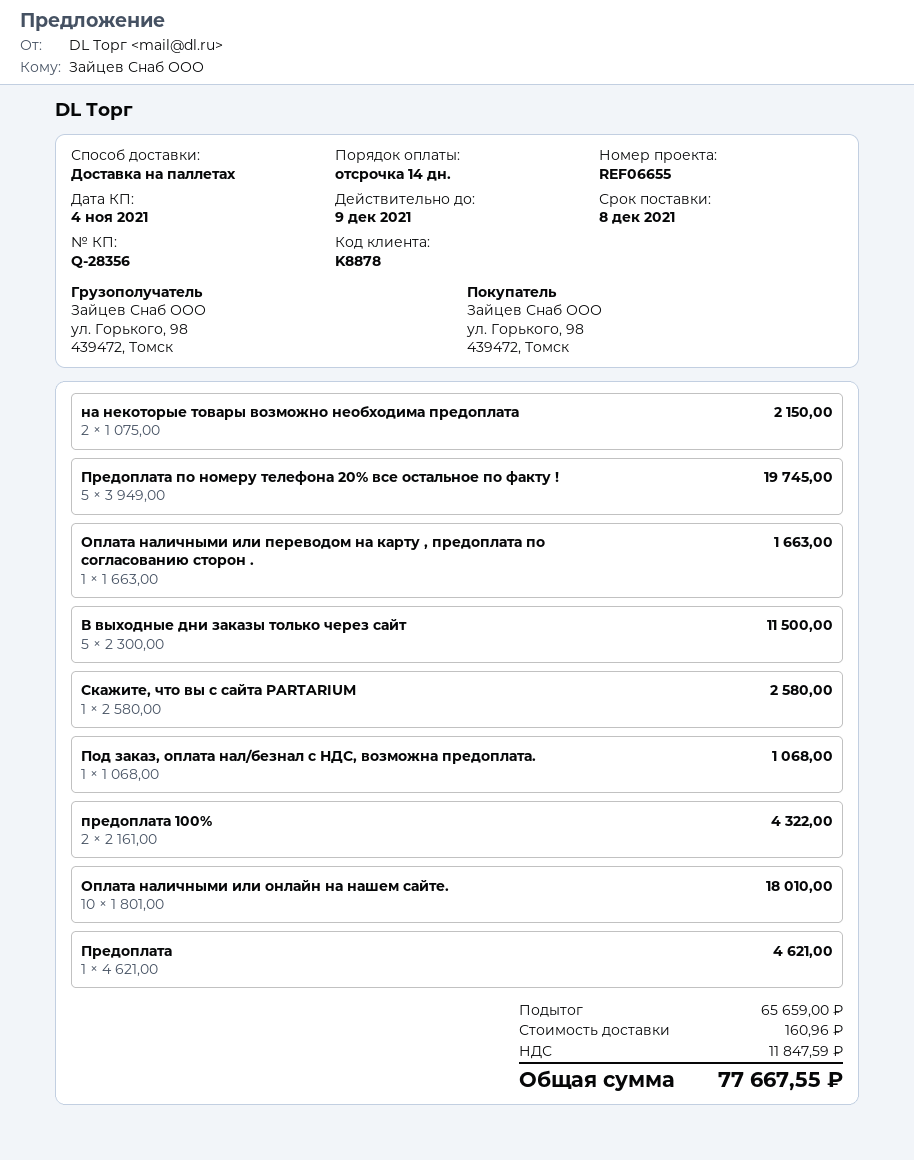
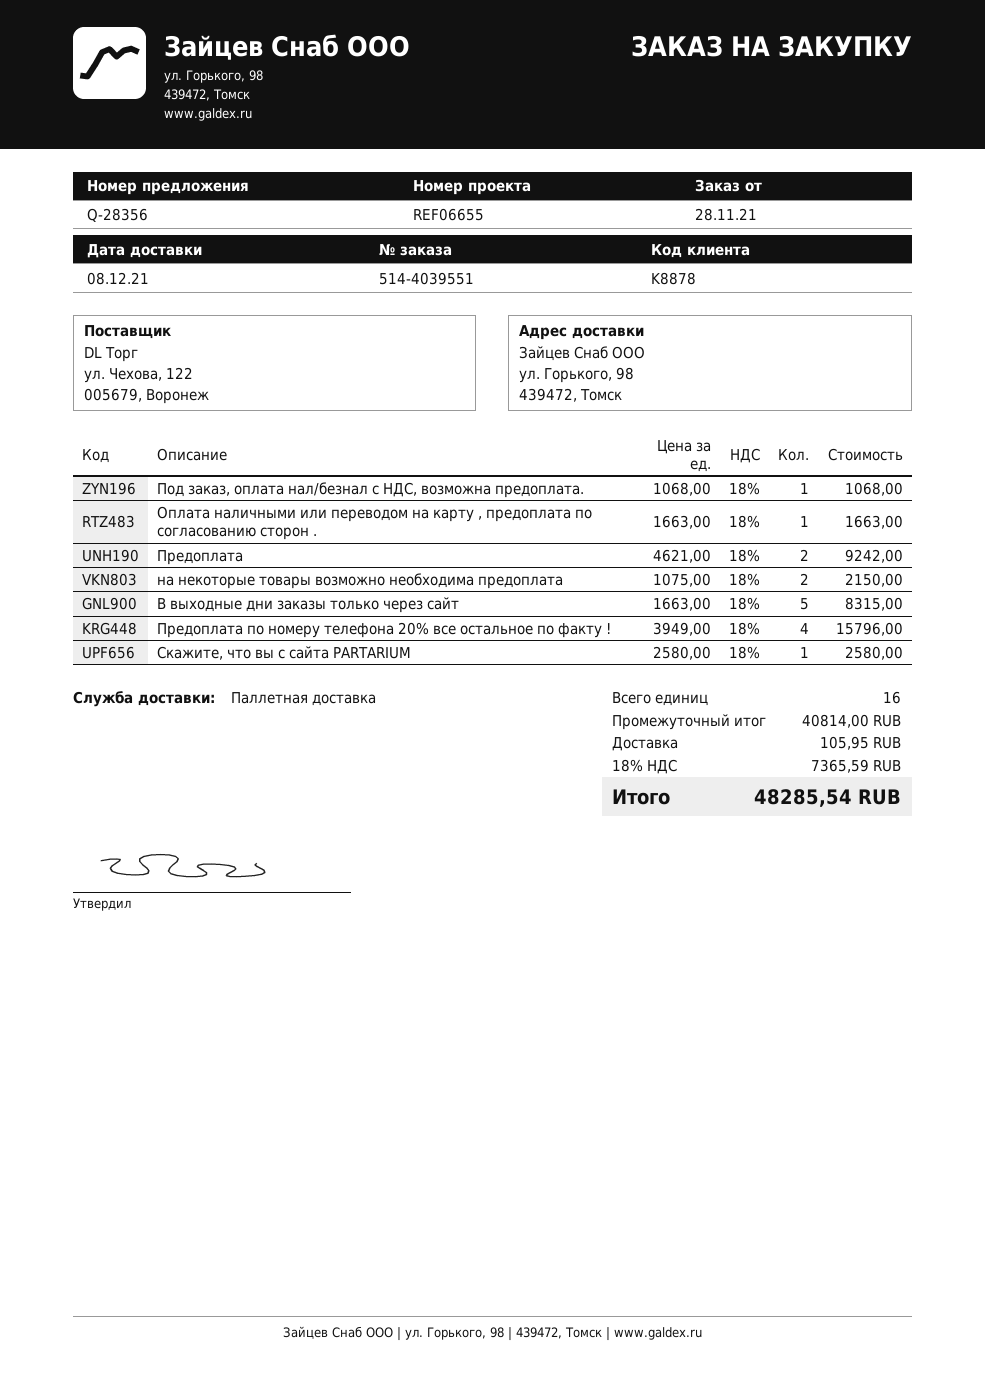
Предоплата по номеру телефона 20% все остальное по факту !: 5 x 3949.00 = 19745.00 -> 4 x 3949.00 = 15796.00
В выходные дни заказы только через сайт: 5 x 2300.00 = 11500.00 -> 5 x 1663.00 = 8315.00
предоплата 100%: 2 x 2161.00 = 4322.00 -> none
Оплата наличными или онлайн на нашем сайте.: 10 x 1801.00 = 18010.00 -> none
Предоплата: 1 x 4621.00 = 4621.00 -> 2 x 4621.00 = 9242.00
subtotal: 65659.00 -> 40814.00
shipping: 160.96 -> 105.95
tax: 11847.59 -> 7365.59
total: 77667.55 -> 48285.54

